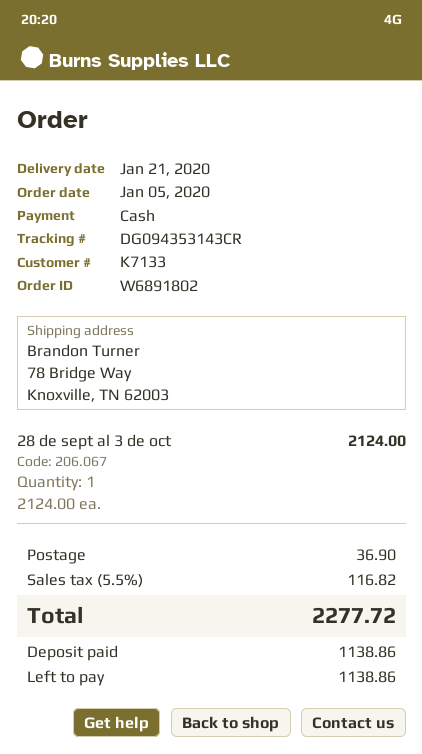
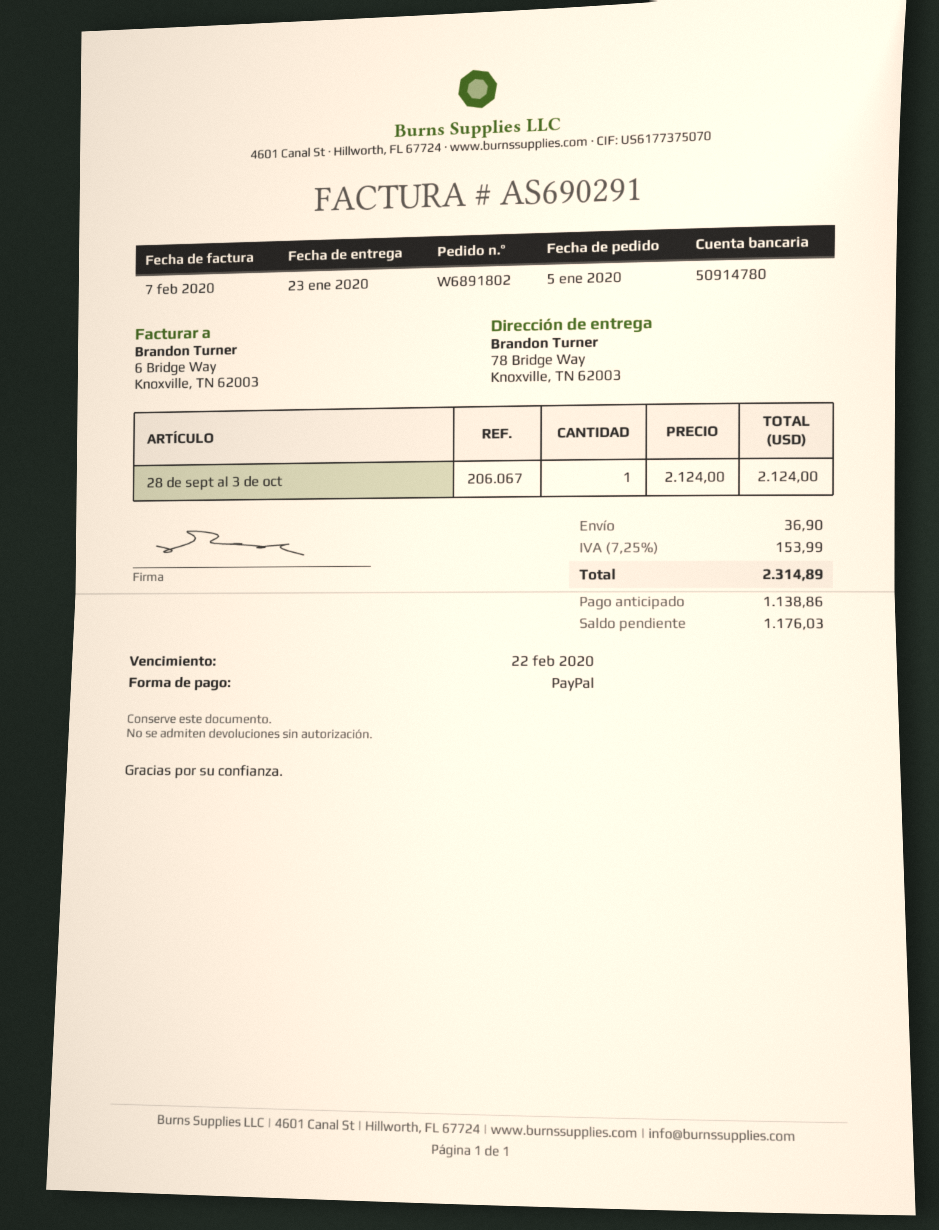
delivery date: 2020-01-21 -> 2020-01-23
payment method: cash -> PayPal
tax: 5.5% = 116.82 -> 7.25% = 153.99
total: 2277.72 -> 2314.89
balance: 1138.86 -> 1176.03

